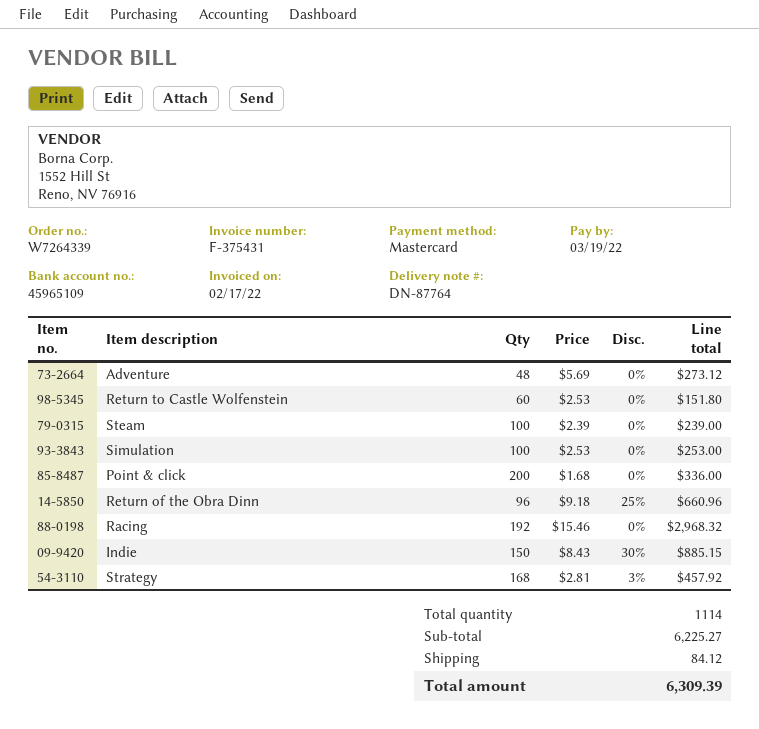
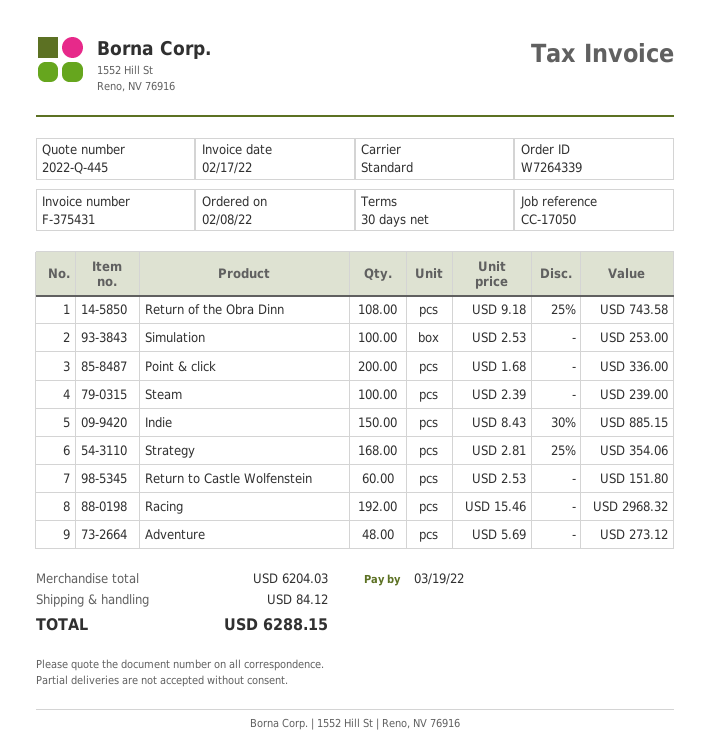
Return of the Obra Dinn: 96 x 9.18 - 25% = 660.96 -> 108 x 9.18 - 25% = 743.58
Strategy: 168 x 2.81 - 3% = 457.92 -> 168 x 2.81 - 25% = 354.06
subtotal: 6225.27 -> 6204.03
total: 6309.39 -> 6288.15

